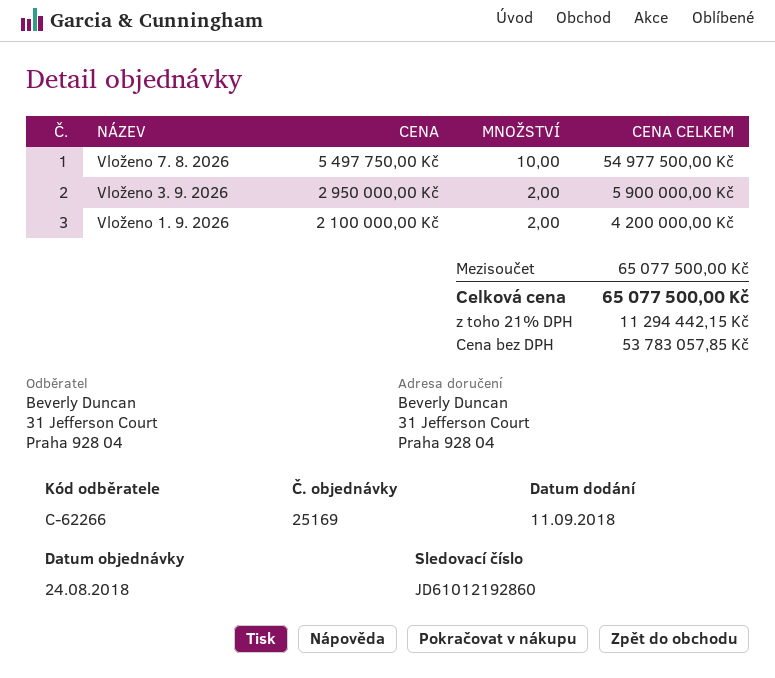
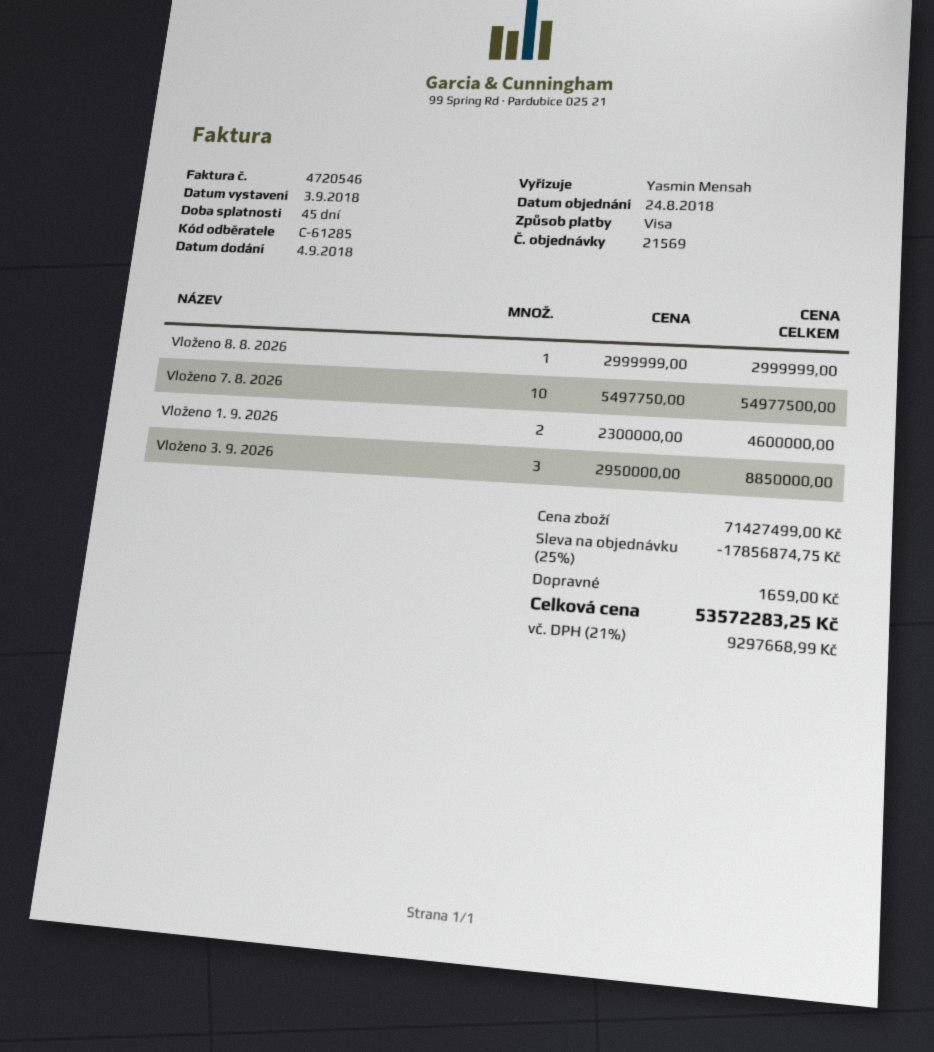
order number: 25169 -> 21569
delivery date: 2018-09-11 -> 2018-09-04
customer number: C-62266 -> C-61285
Vloženo 3. 9. 2026: 2 x 2950000.00 = 5900000.00 -> 3 x 2950000.00 = 8850000.00
Vloženo 1. 9. 2026: 2 x 2100000.00 = 4200000.00 -> 2 x 2300000.00 = 4600000.00
Vloženo 8. 8. 2026: none -> 1 x 2999999.00 = 2999999.00
subtotal: 65077500.00 -> 71427499.00
discount: none -> 25% = 17856874.75
shipping: none -> 1659.00
tax: 21% = 11294442.15 -> 21% = 9297668.99
total: 65077500.00 -> 53572283.25

